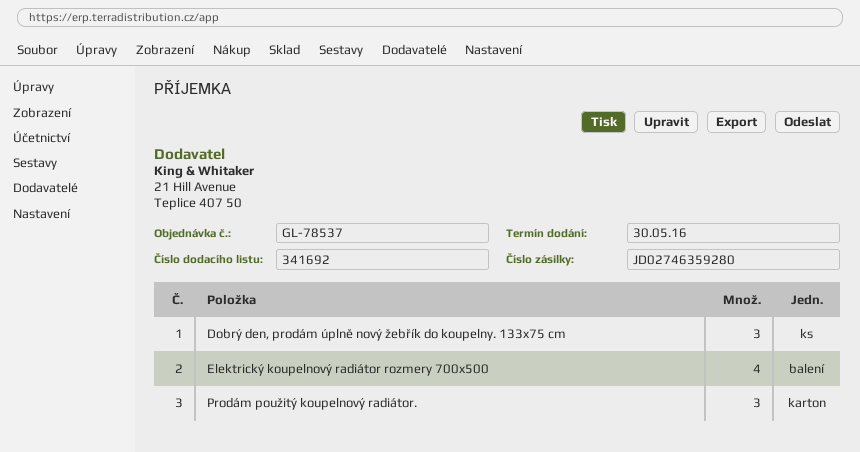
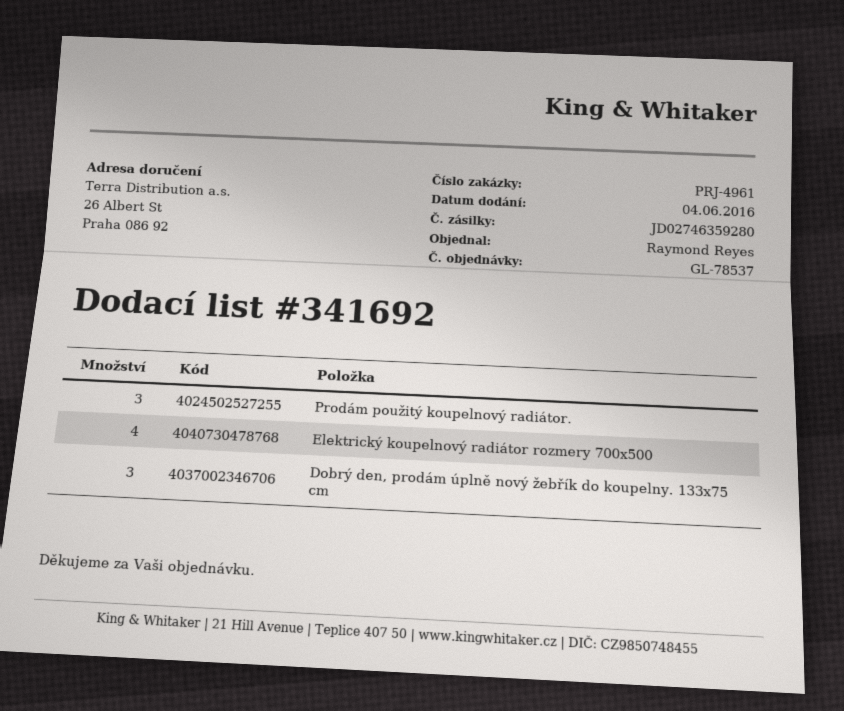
delivery date: 2016-05-30 -> 2016-06-04

